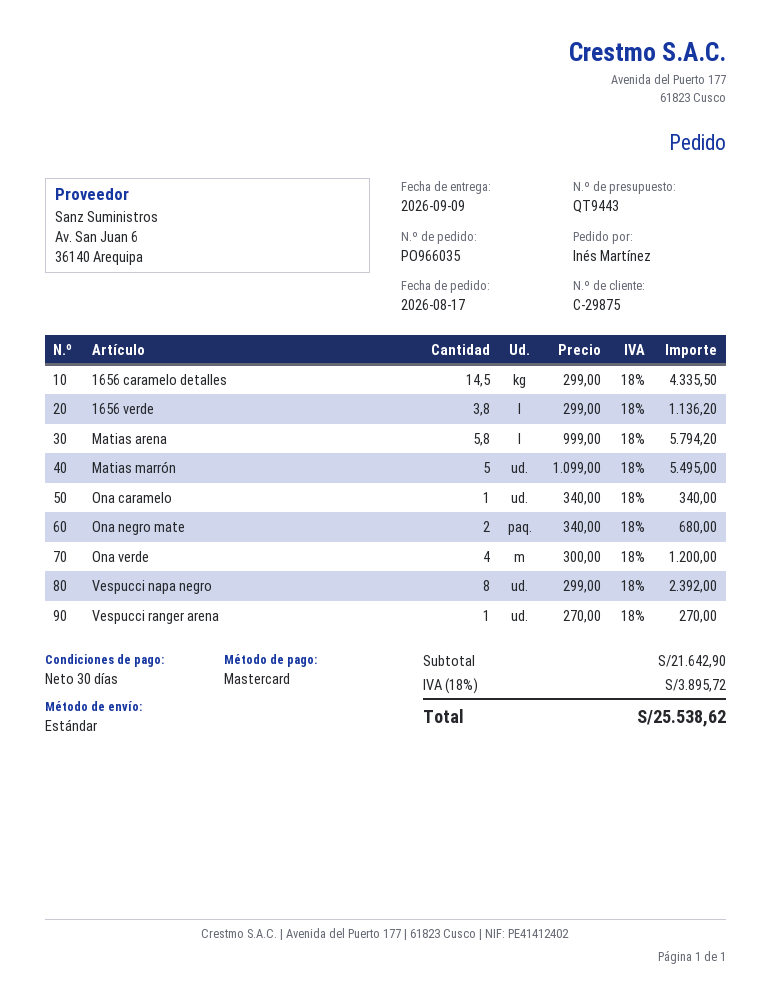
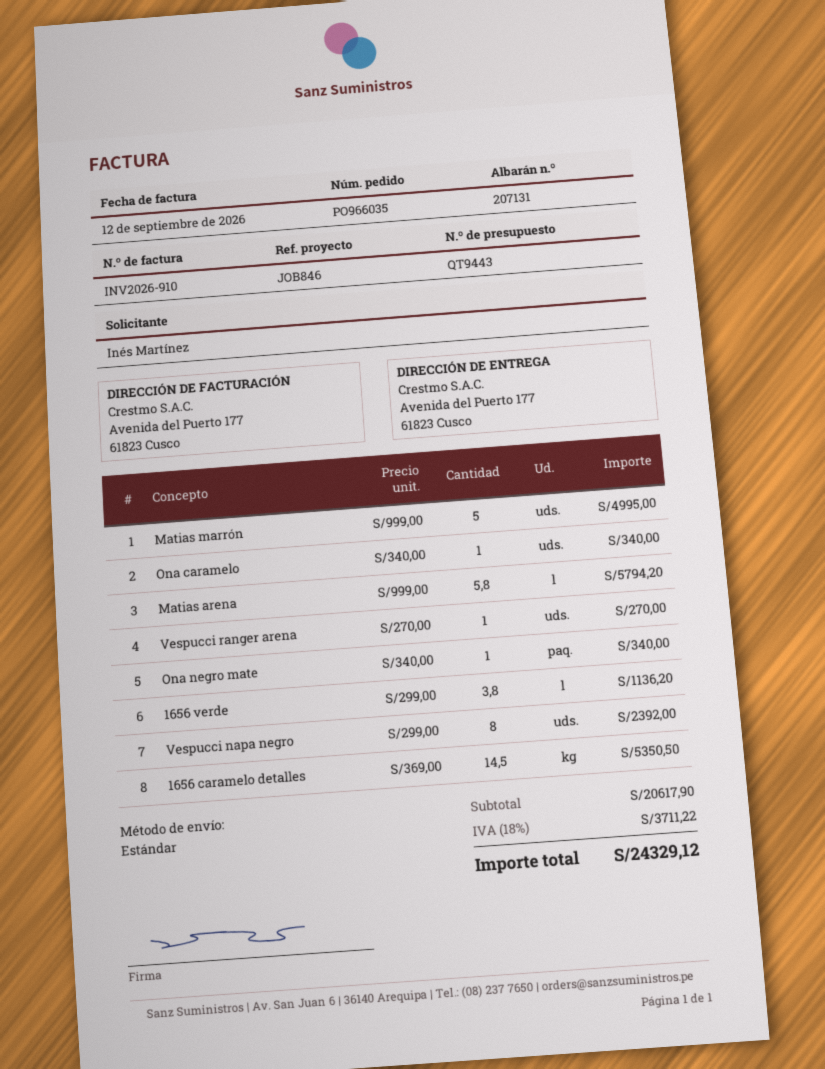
1656 caramelo detalles: 14.5 x 299.00 = 4335.50 -> 14.5 x 369.00 = 5350.50
Matias marrón: 5 x 1099.00 = 5495.00 -> 5 x 999.00 = 4995.00
Ona negro mate: 2 x 340.00 = 680.00 -> 1 x 340.00 = 340.00
Ona verde: 4 x 300.00 = 1200.00 -> none
subtotal: 21642.90 -> 20617.90
tax: 18% = 3895.72 -> 18% = 3711.22
total: 25538.62 -> 24329.12

